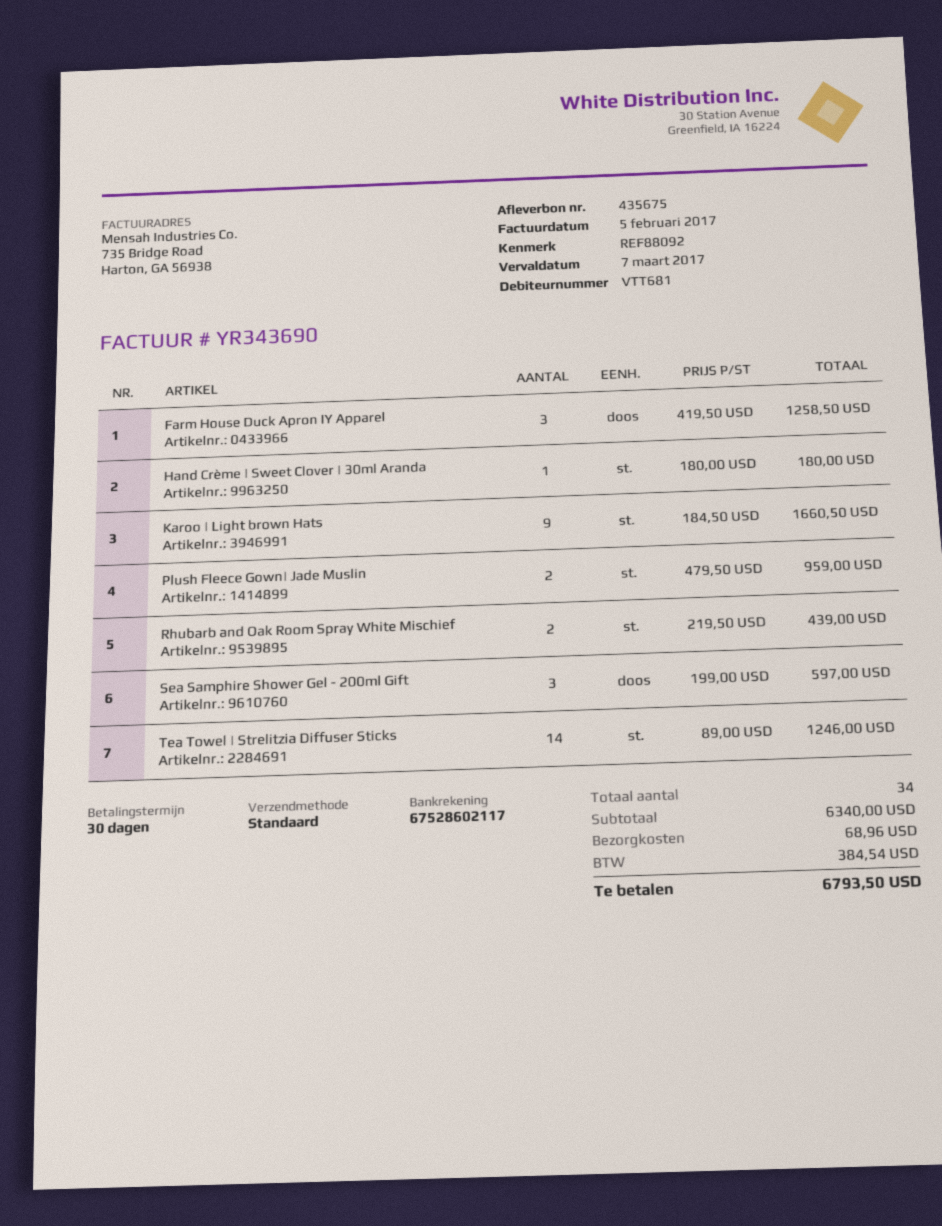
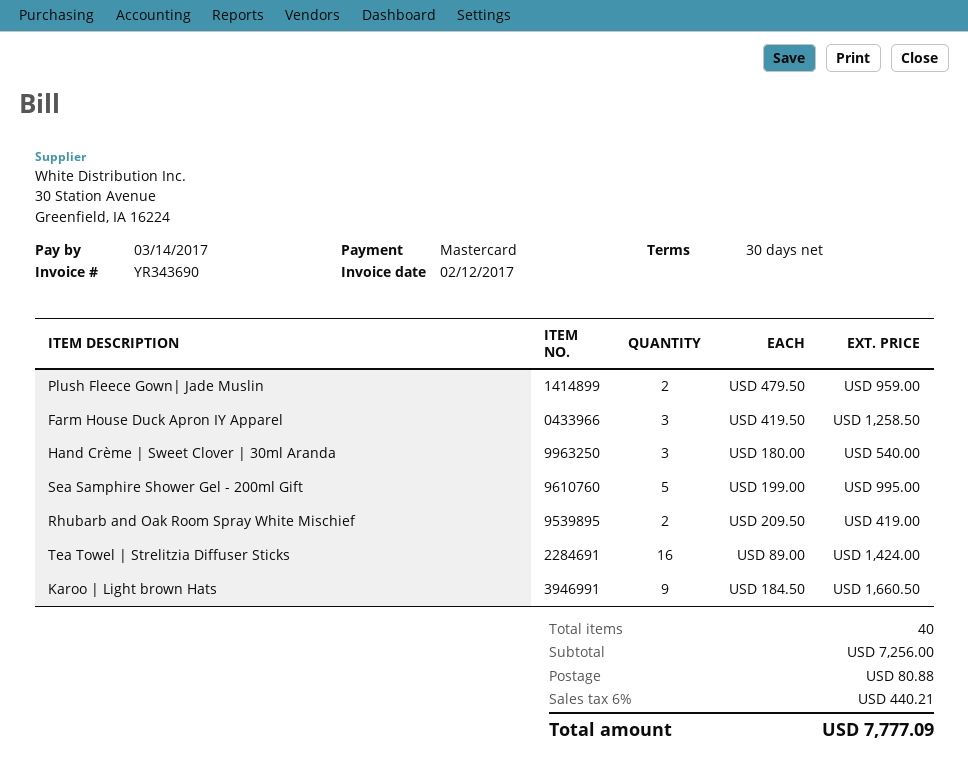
invoice date: 2017-02-05 -> 2017-02-12
due date: 2017-03-07 -> 2017-03-14
Hand Crème | Sweet Clover | 30ml Aranda: 1 x 180.00 = 180.00 -> 3 x 180.00 = 540.00
Rhubarb and Oak Room Spray White Mischief: 2 x 219.50 = 439.00 -> 2 x 209.50 = 419.00
Sea Samphire Shower Gel - 200ml Gift: 3 x 199.00 = 597.00 -> 5 x 199.00 = 995.00
Tea Towel | Strelitzia Diffuser Sticks: 14 x 89.00 = 1246.00 -> 16 x 89.00 = 1424.00
total quantity: 34 -> 40
subtotal: 6340.00 -> 7256.00
shipping: 68.96 -> 80.88
tax: 384.54 -> 440.21
total: 6793.50 -> 7777.09

